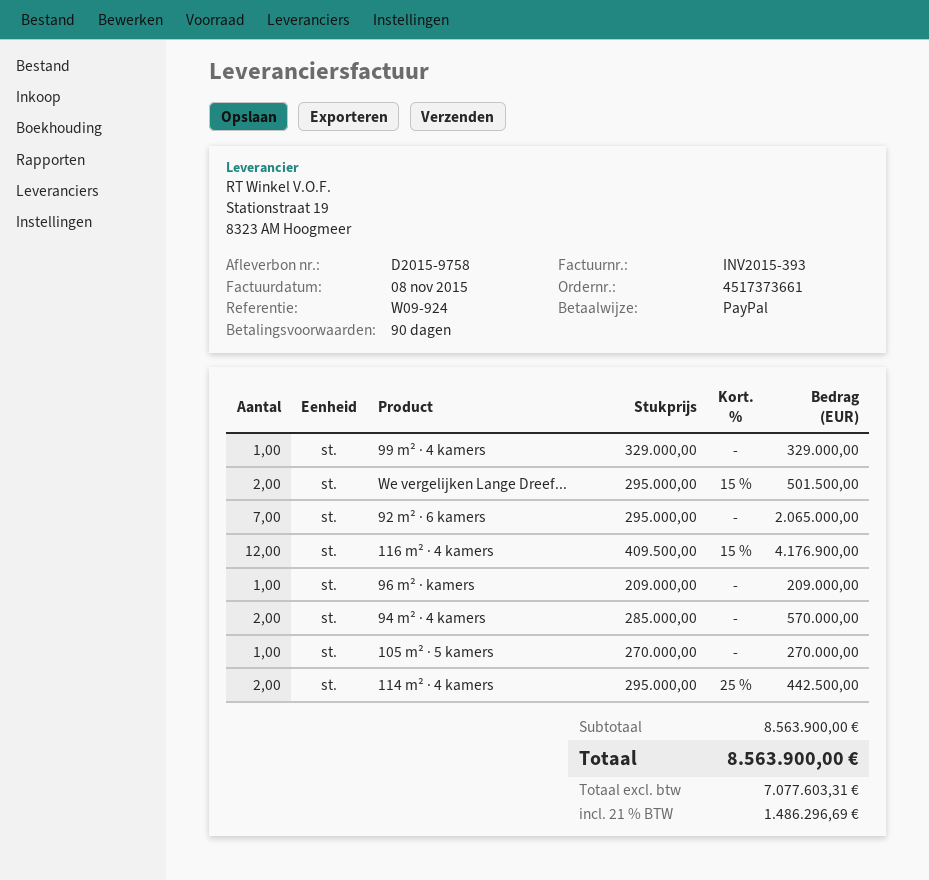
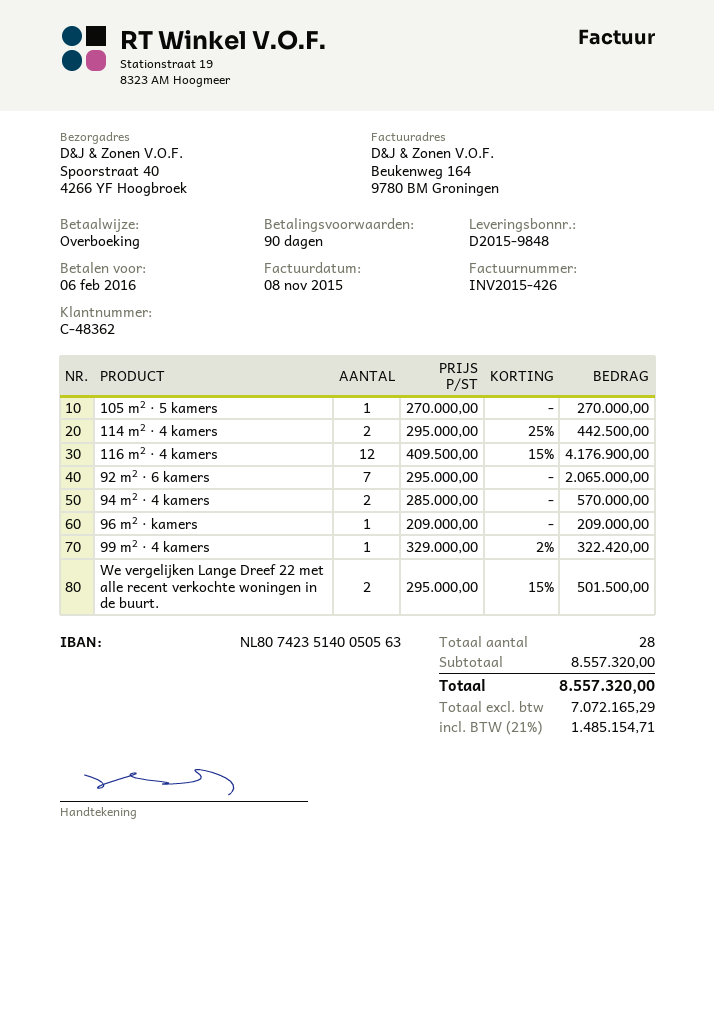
delivery note number: D2015-9758 -> D2015-9848
invoice number: INV2015-393 -> INV2015-426
payment method: PayPal -> bank transfer
99 m² · 4 kamers: 1 x 329000.00 = 329000.00 -> 1 x 329000.00 - 2% = 322420.00
subtotal: 8563900.00 -> 8557320.00
net: 7077603.31 -> 7072165.29
tax: 21% = 1486296.69 -> 21% = 1485154.71
total: 8563900.00 -> 8557320.00

